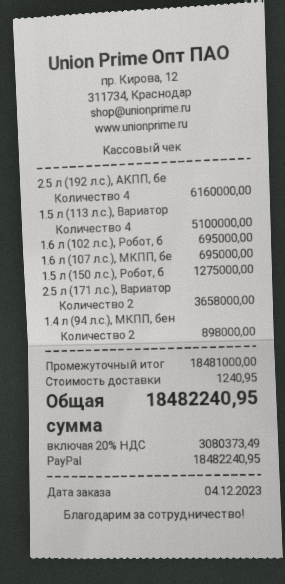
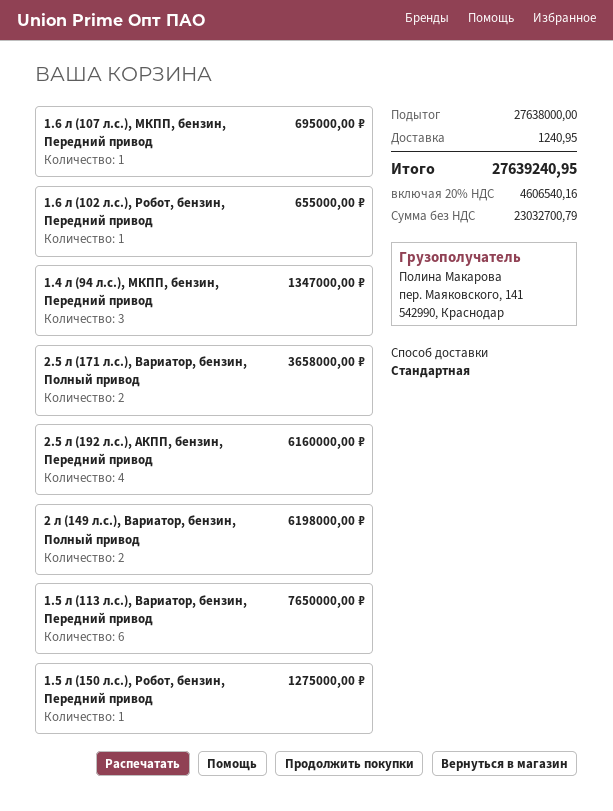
1.5 л (113 л.с.), Вариатор: 4 for 5100000.00 -> 6 for 7650000.00
1.6 л (102 л.с.), Робот, б: 1 for 695000.00 -> 1 for 655000.00
1.4 л (94 л.с.), МКПП, бен: 2 for 898000.00 -> 3 for 1347000.00
2 л (149 л.с.), Вариатор, бензин, Полный привод: none -> 2 for 6198000.00
subtotal: 18481000.00 -> 27638000.00
tax: 20% = 3080373.49 -> 20% = 4606540.16
total: 18482240.95 -> 27639240.95

